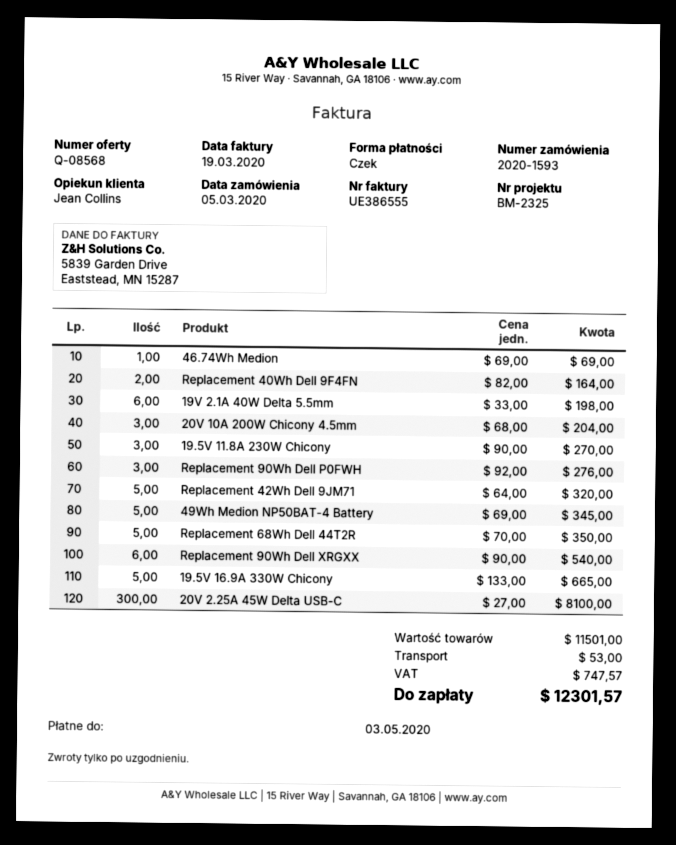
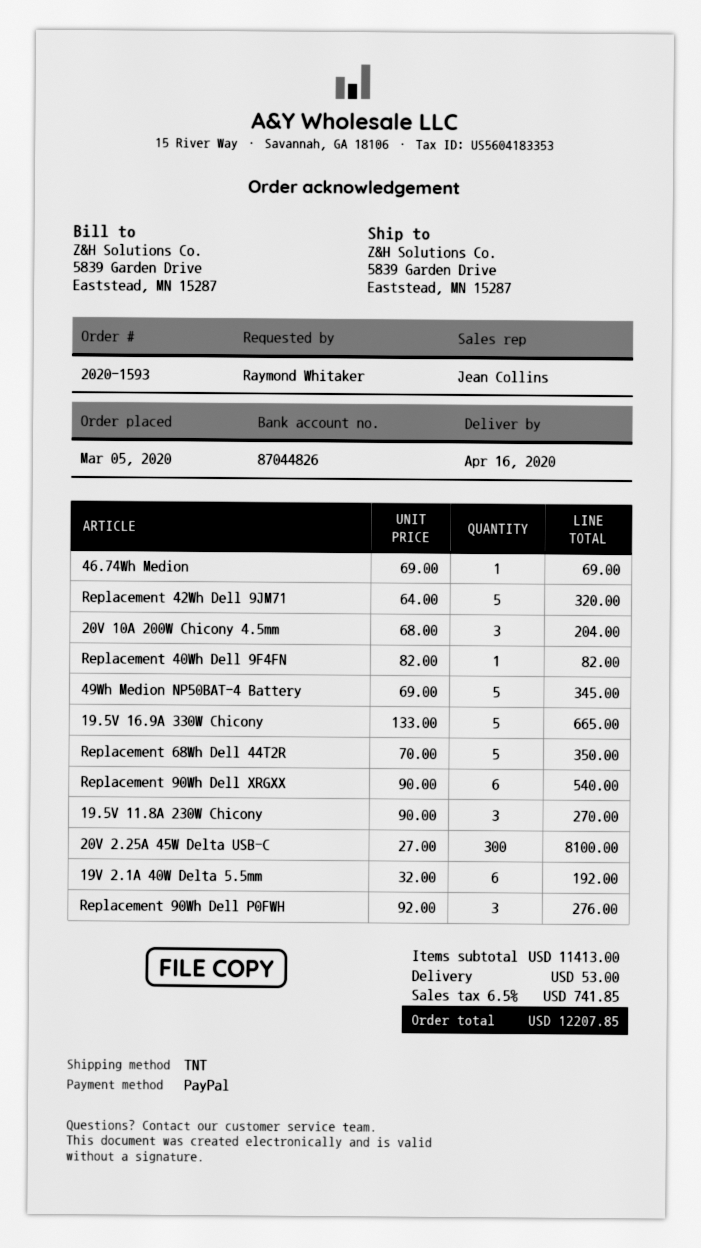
payment method: cheque -> PayPal
Replacement 40Wh Dell 9F4FN: 2 x 82.00 = 164.00 -> 1 x 82.00 = 82.00
19V 2.1A 40W Delta 5.5mm: 6 x 33.00 = 198.00 -> 6 x 32.00 = 192.00
subtotal: 11501.00 -> 11413.00
tax: 747.57 -> 741.85
total: 12301.57 -> 12207.85

